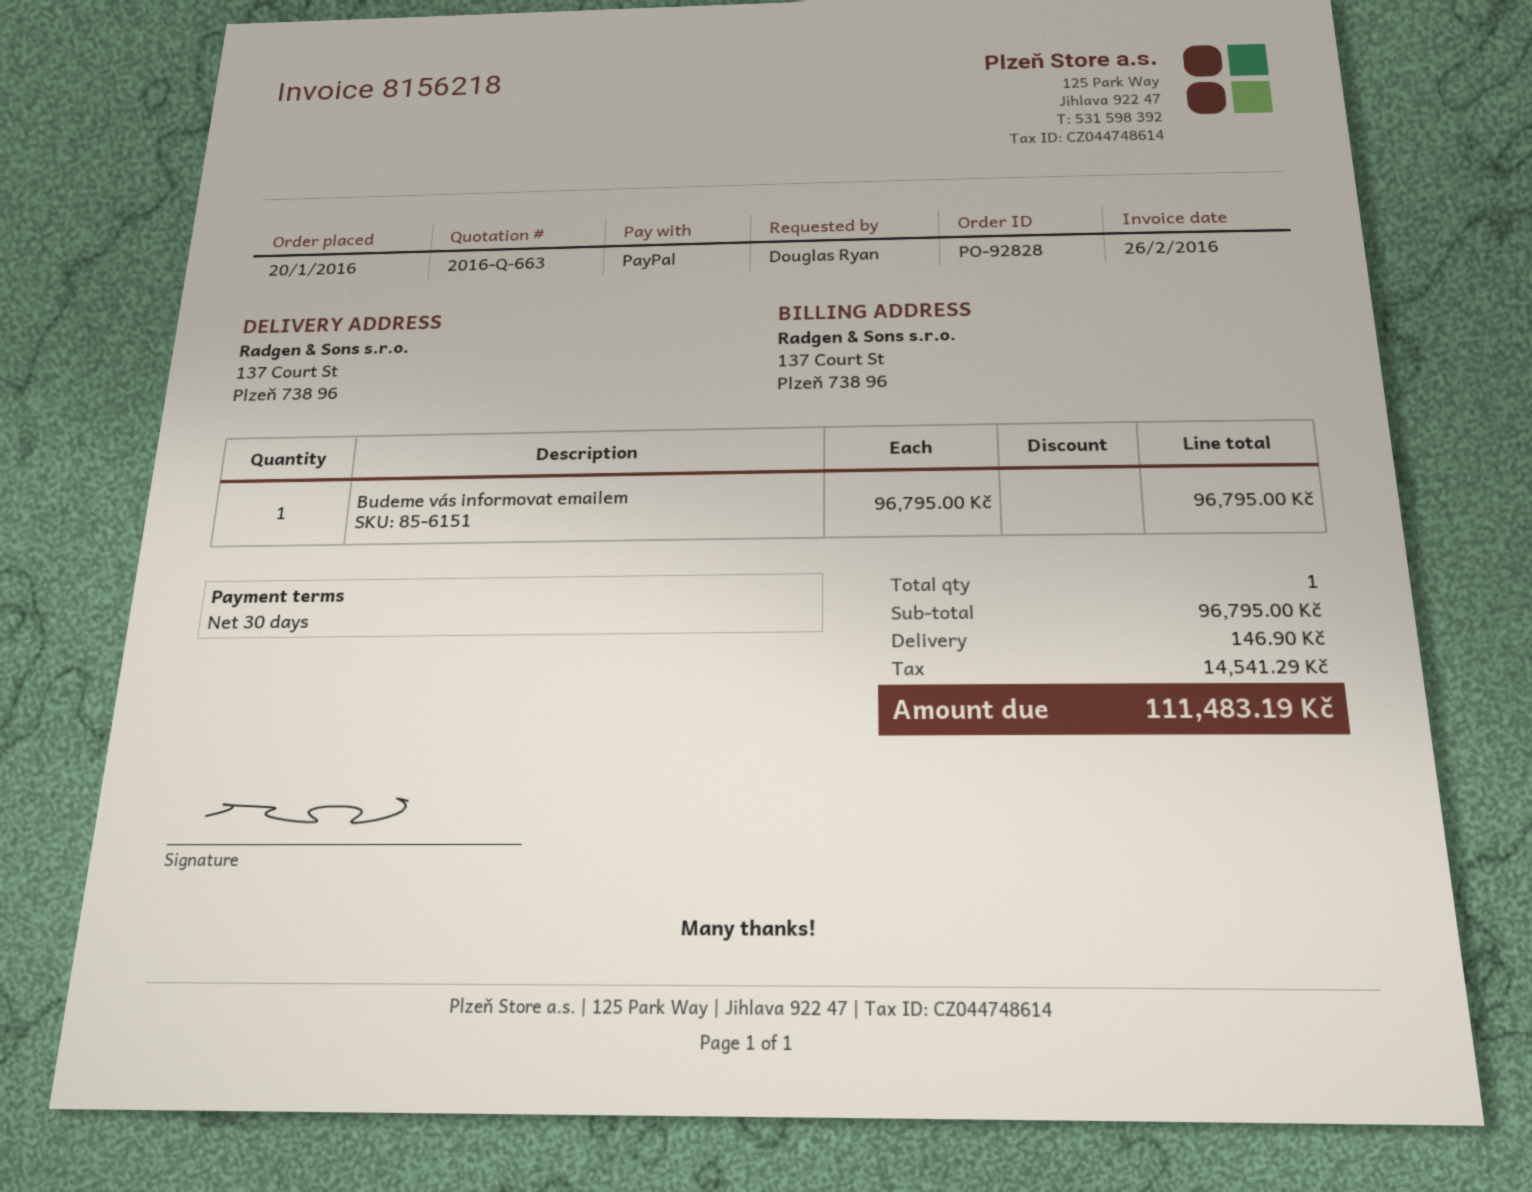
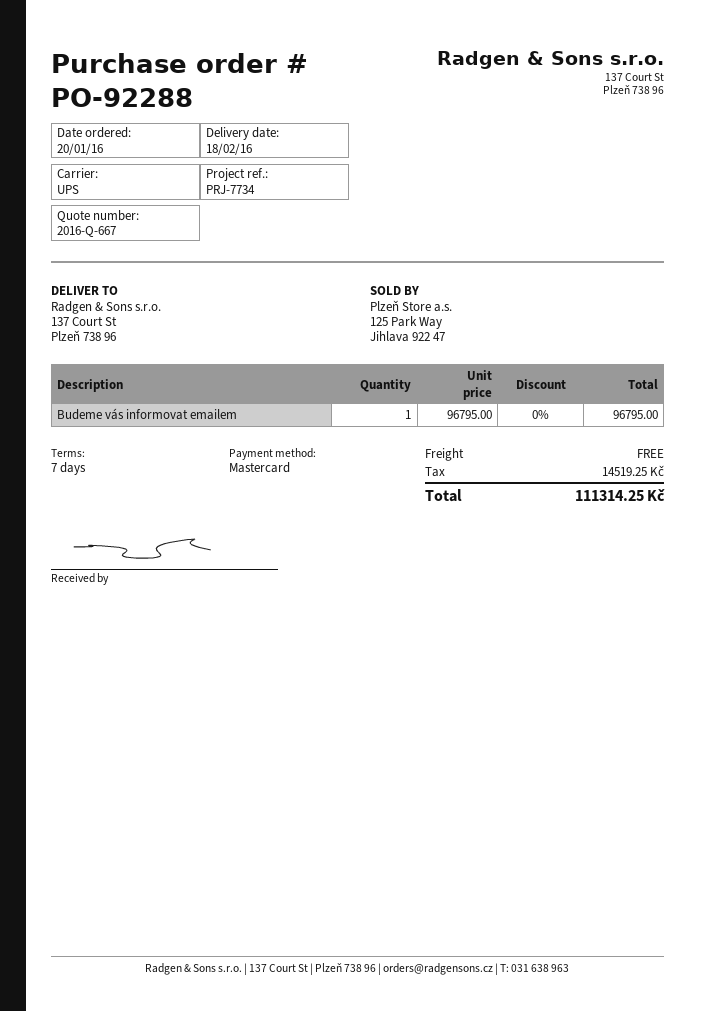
quote number: 2016-Q-663 -> 2016-Q-667
order number: PO-92828 -> PO-92288
payment terms: 30 days -> 7 days
payment method: PayPal -> Mastercard
shipping: 146.90 -> 0.00
tax: 14541.29 -> 14519.25
total: 111483.19 -> 111314.25

